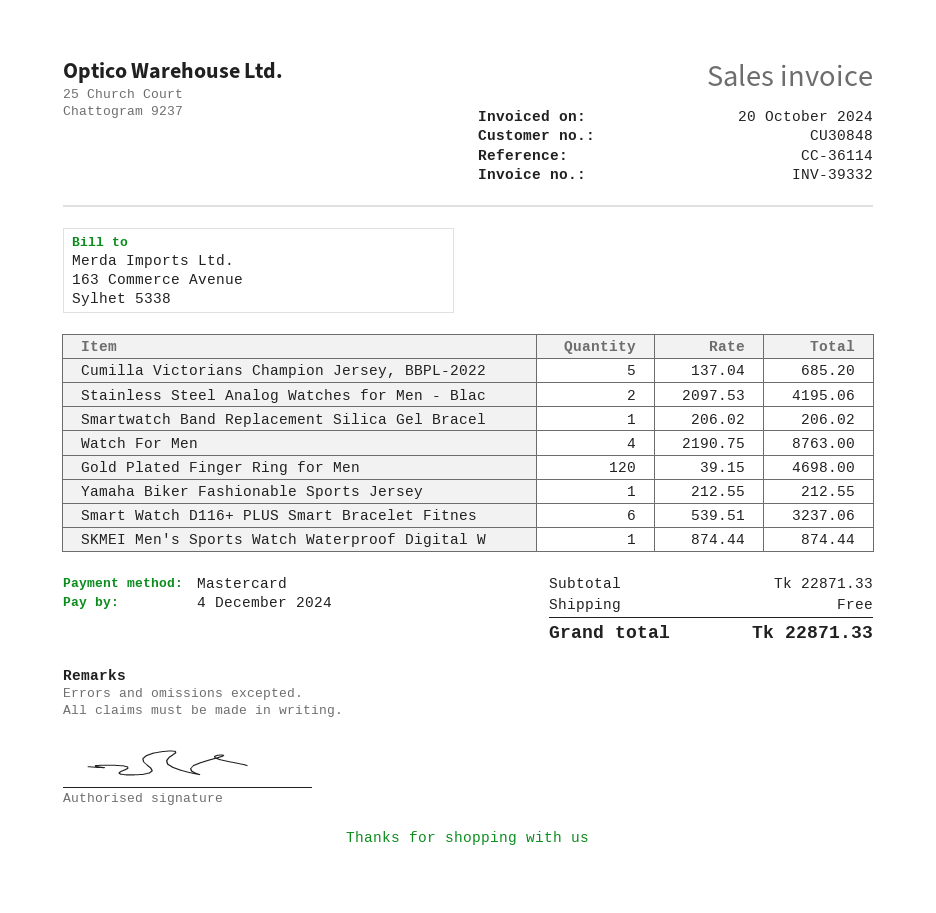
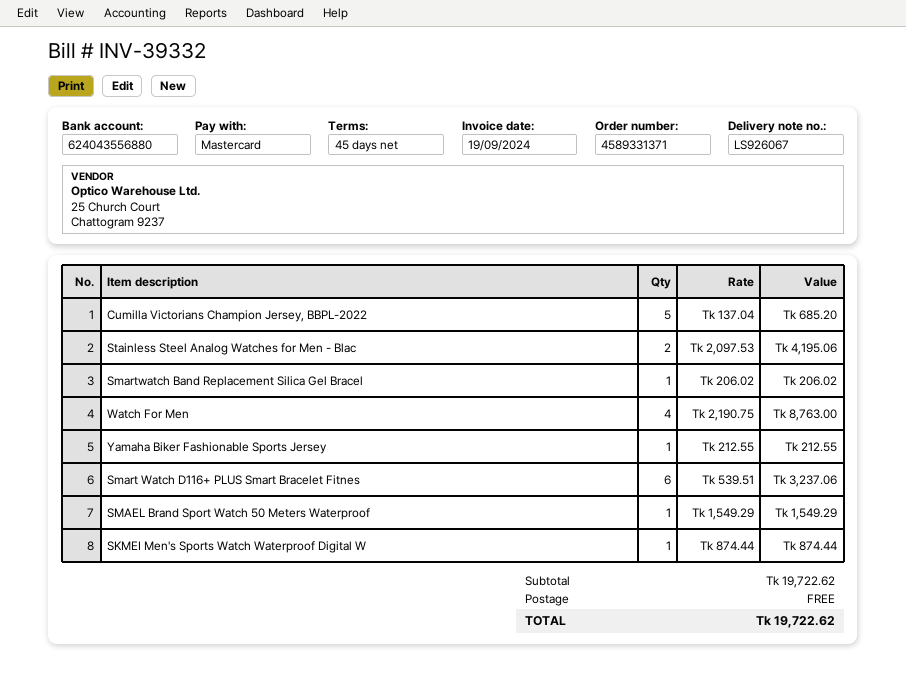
invoice date: 2024-10-20 -> 2024-09-19
Gold Plated Finger Ring for Men: 120 x 39.15 = 4698.00 -> none
SMAEL Brand Sport Watch 50 Meters Waterproof: none -> 1 x 1549.29 = 1549.29
subtotal: 22871.33 -> 19722.62
total: 22871.33 -> 19722.62

